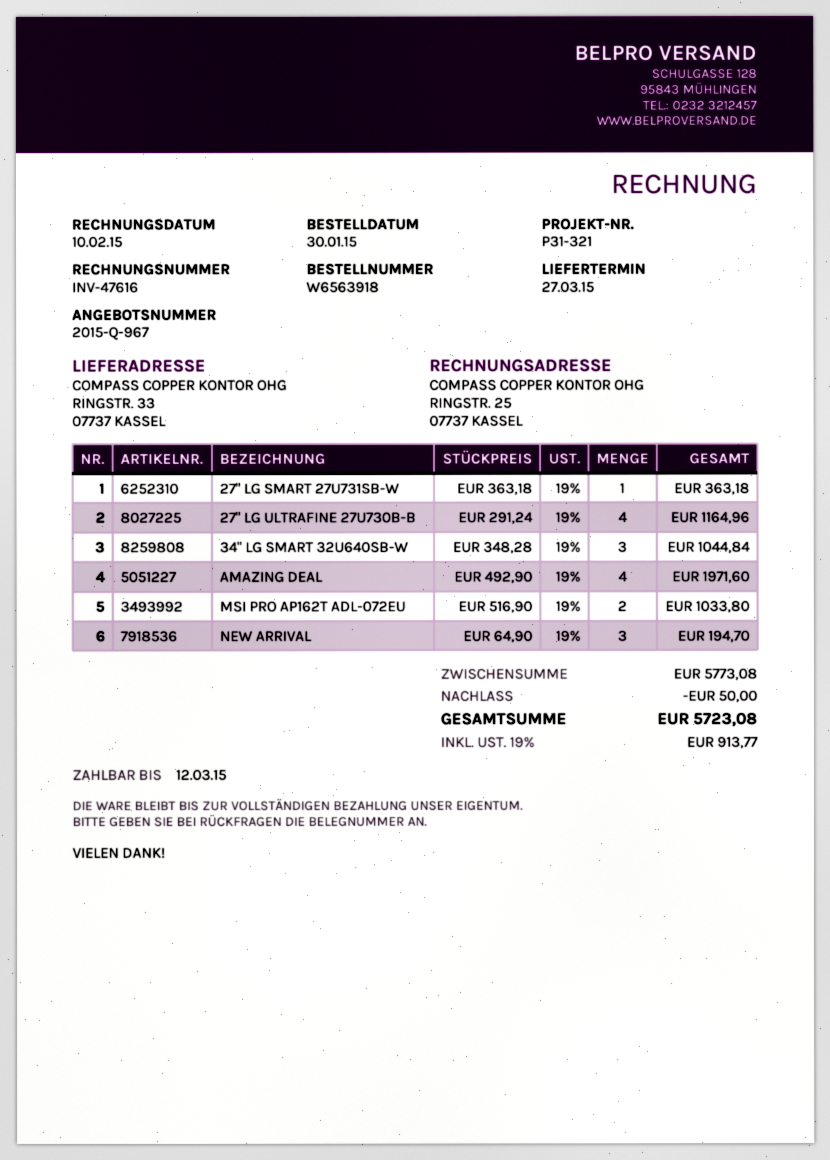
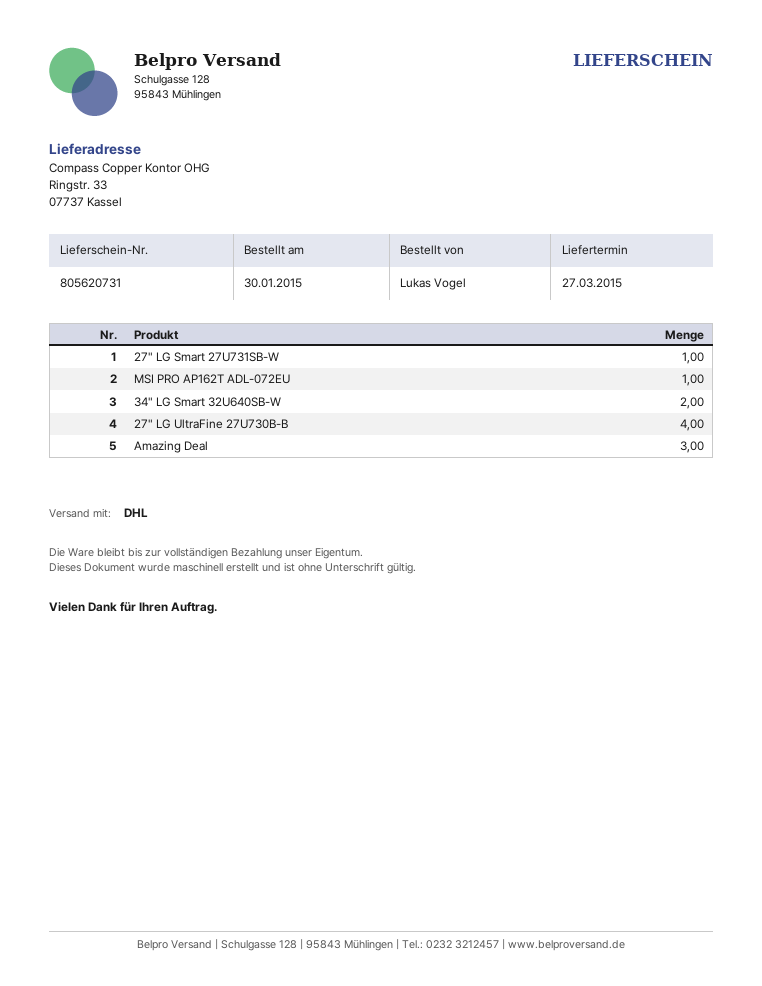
34" LG SMART 32U640SB-W: 3 -> 2
AMAZING DEAL: 4 -> 3
MSI PRO AP162T ADL-072EU: 2 -> 1
NEW ARRIVAL: 3 -> none

